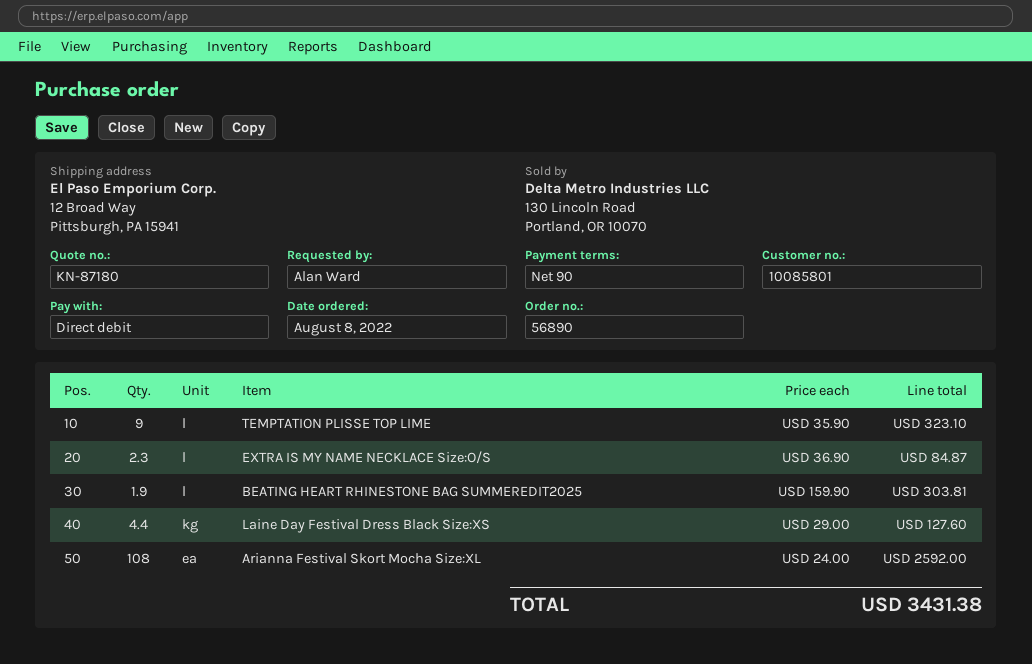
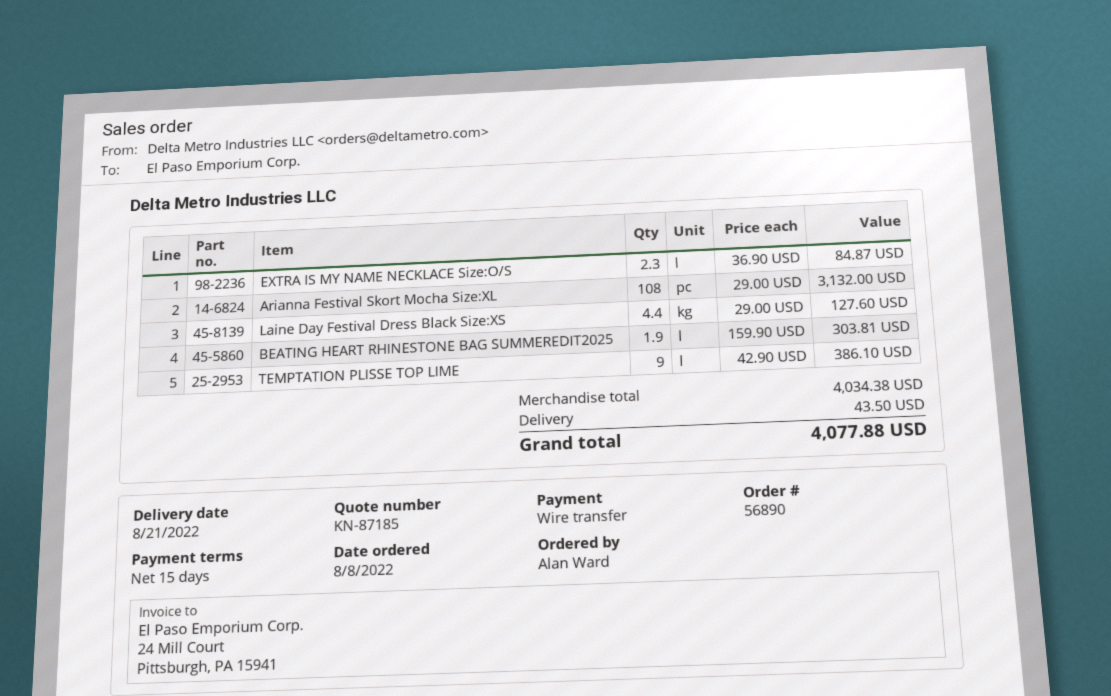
quote number: KN-87180 -> KN-87185
payment terms: 90 days -> 15 days
payment method: direct debit -> bank transfer
TEMPTATION PLISSE TOP LIME: 9 x 35.90 = 323.10 -> 9 x 42.90 = 386.10
Arianna Festival Skort Mocha Size:XL: 108 x 24.00 = 2592.00 -> 108 x 29.00 = 3132.00
shipping: none -> 43.50
total: 3431.38 -> 4077.88

